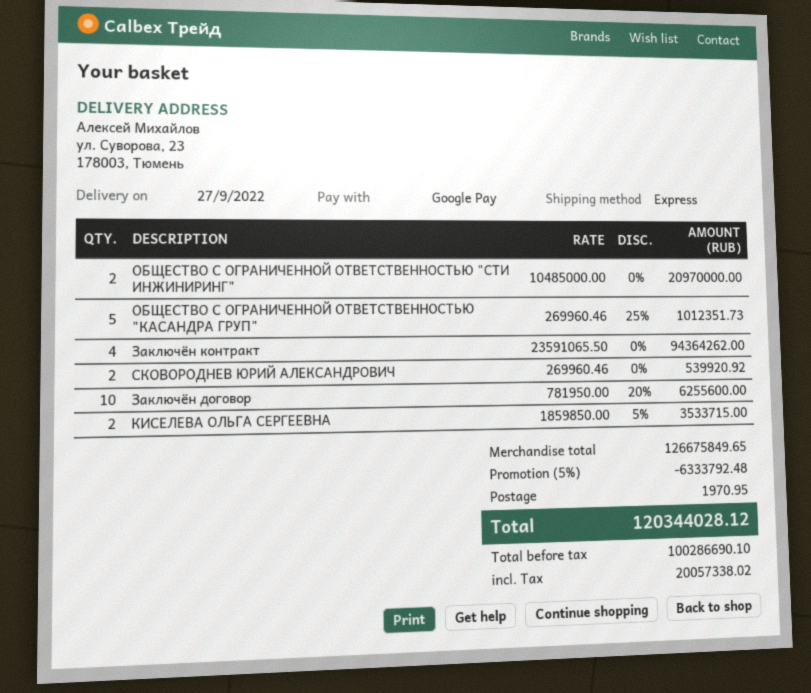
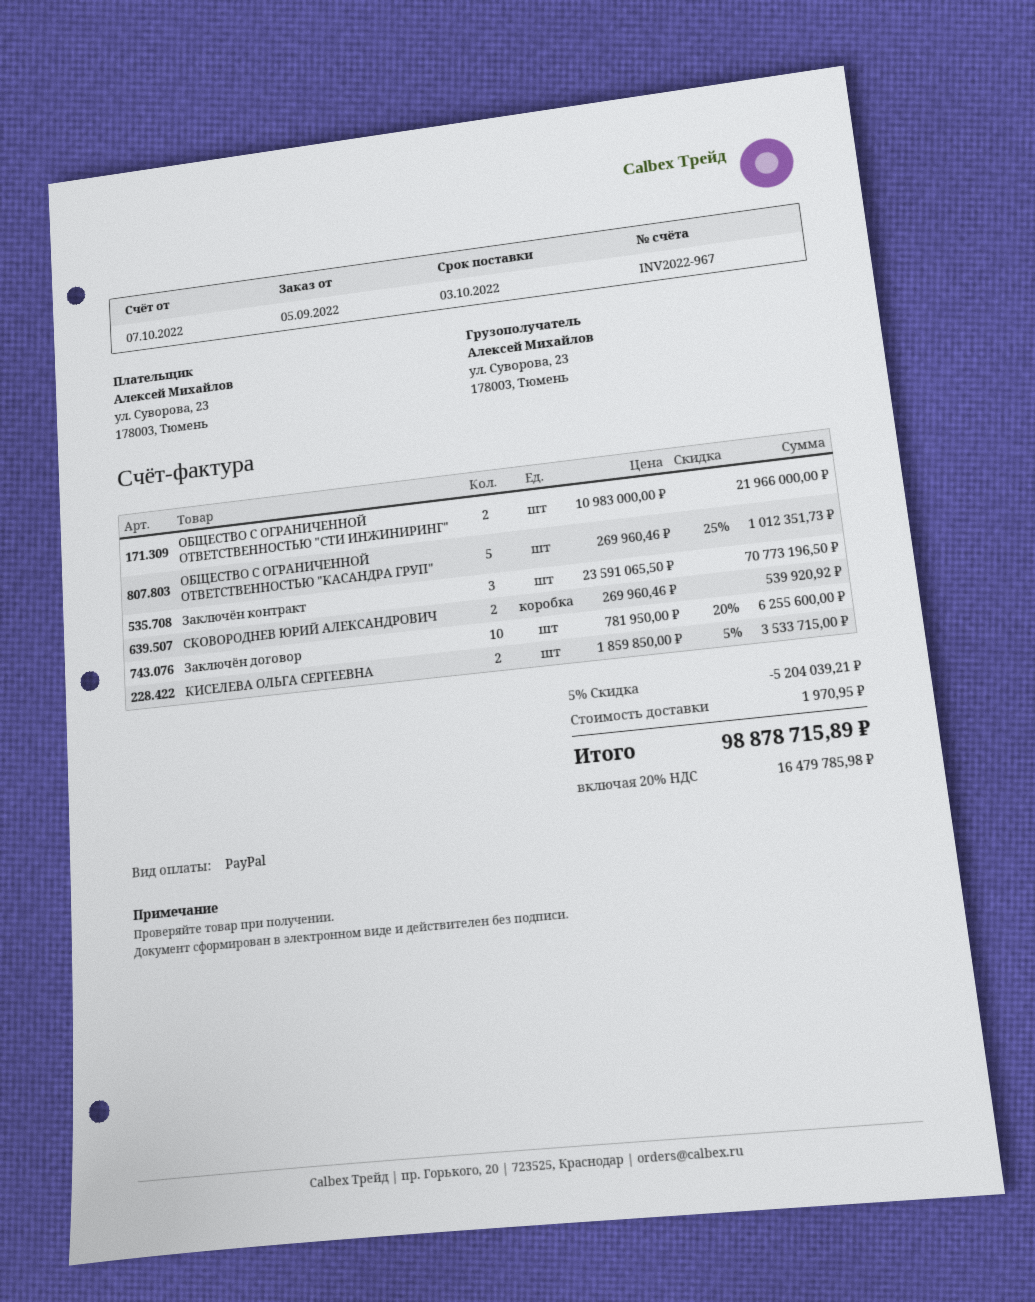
delivery date: 2022-09-27 -> 2022-10-03
payment method: Google Pay -> PayPal
ОБЩЕСТВО С ОГРАНИЧЕННОЙ ОТВЕТСТВЕННОСТЬЮ "СТИ ИНЖИНИРИНГ": 2 x 10485000.00 = 20970000.00 -> 2 x 10983000.00 = 21966000.00
Заключён контракт: 4 x 23591065.50 = 94364262.00 -> 3 x 23591065.50 = 70773196.50
discount: 5% = 6333792.48 -> 5% = 5204039.21
tax: 20057338.02 -> 16479785.98
total: 120344028.12 -> 98878715.89

